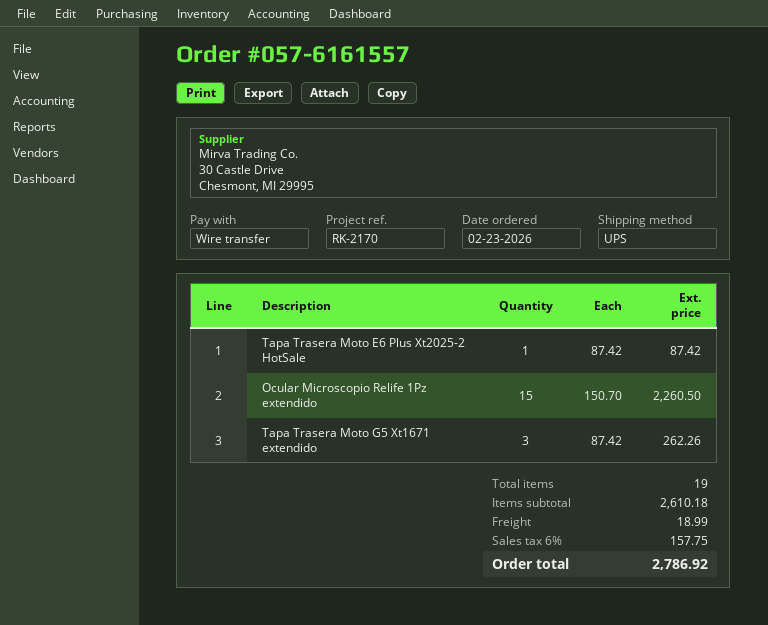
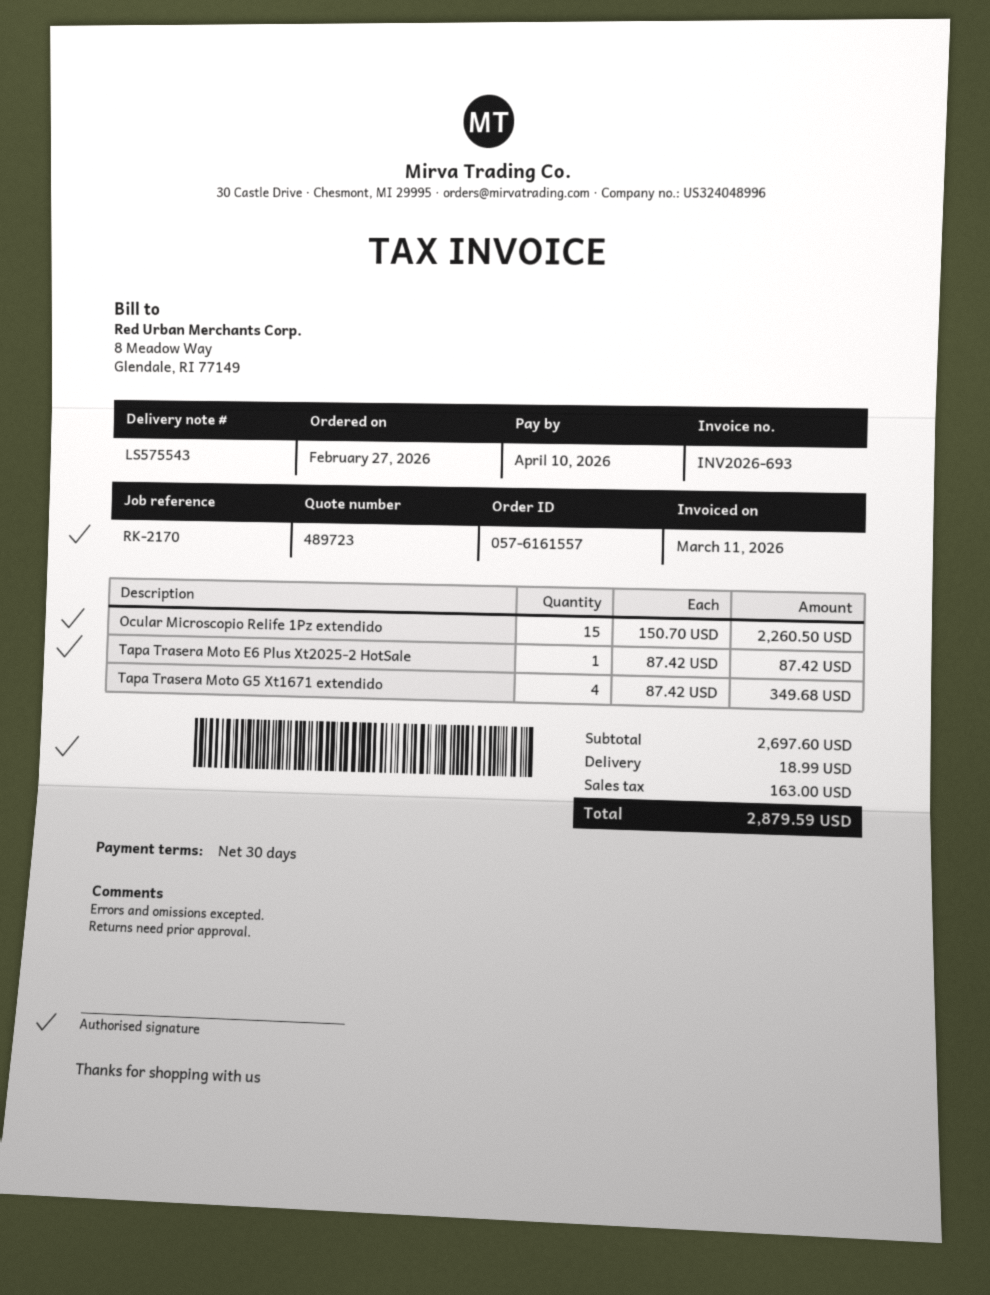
order date: 2026-02-23 -> 2026-02-27
Tapa Trasera Moto G5 Xt1671 extendido: 3 x 87.42 = 262.26 -> 4 x 87.42 = 349.68
subtotal: 2610.18 -> 2697.60
tax: 157.75 -> 163.00
total: 2786.92 -> 2879.59

